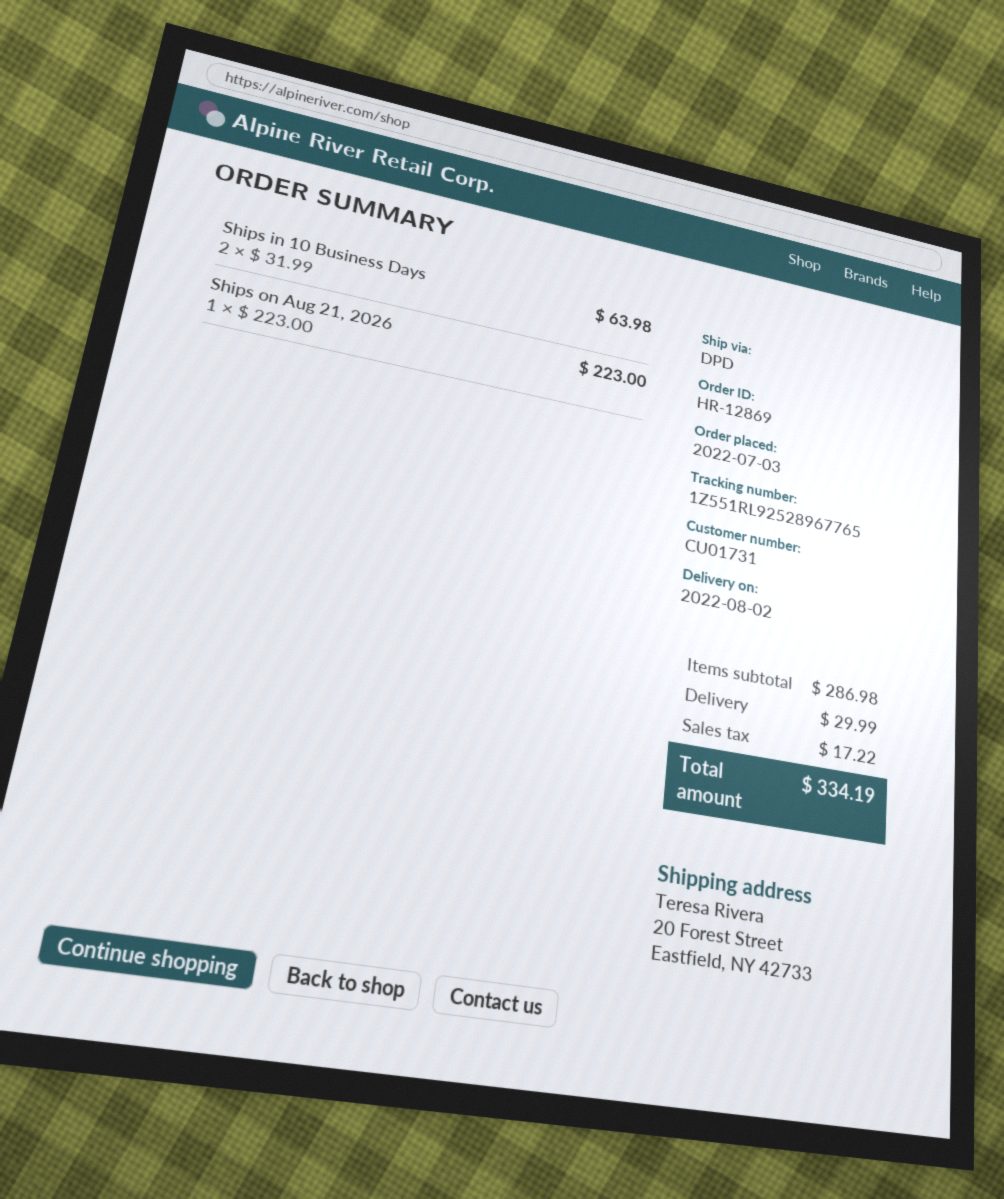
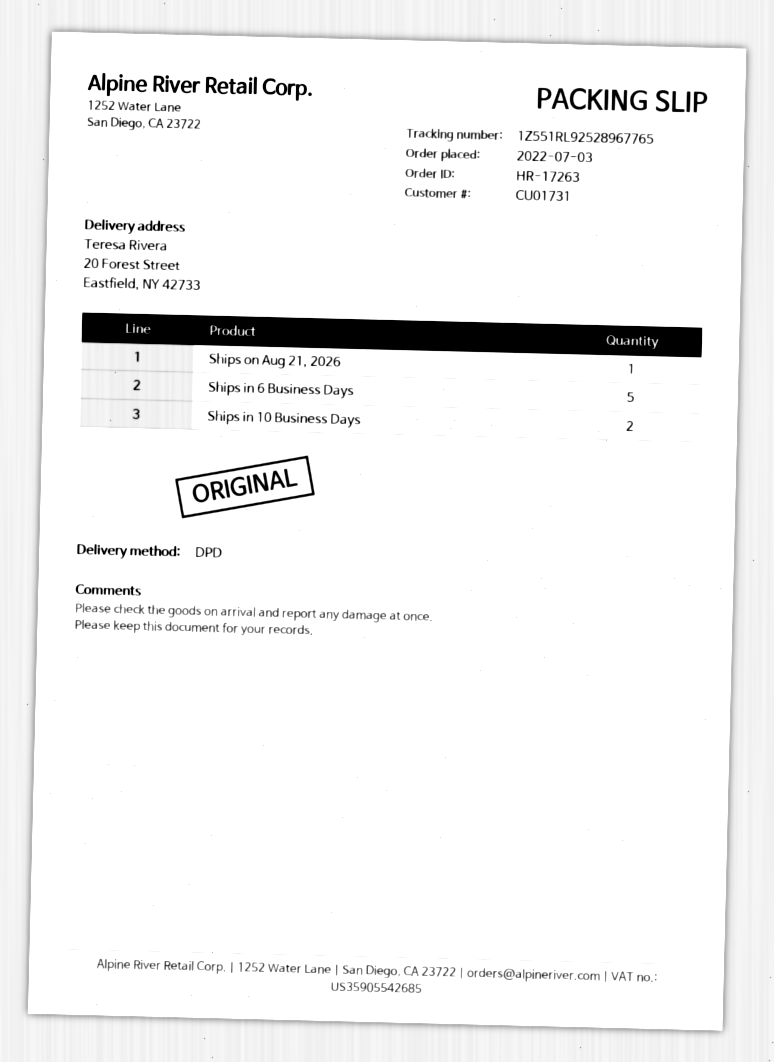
order number: HR-12869 -> HR-17263
Ships in 6 Business Days: none -> 5

